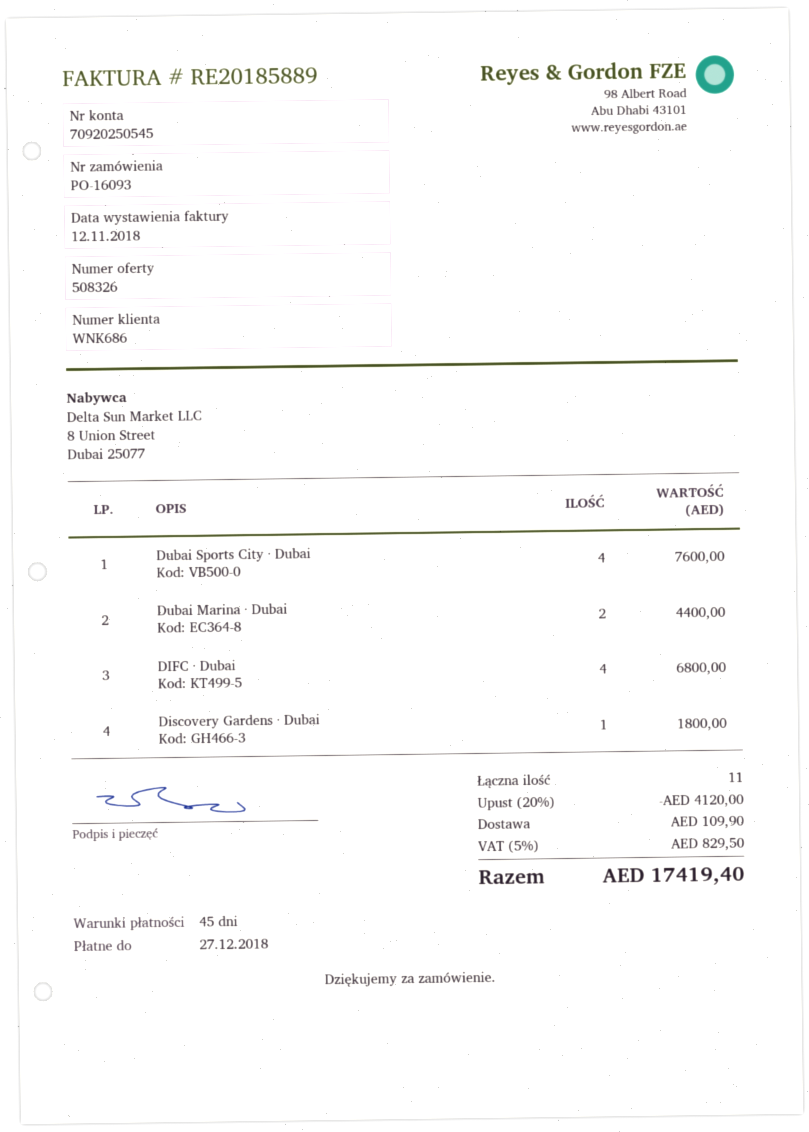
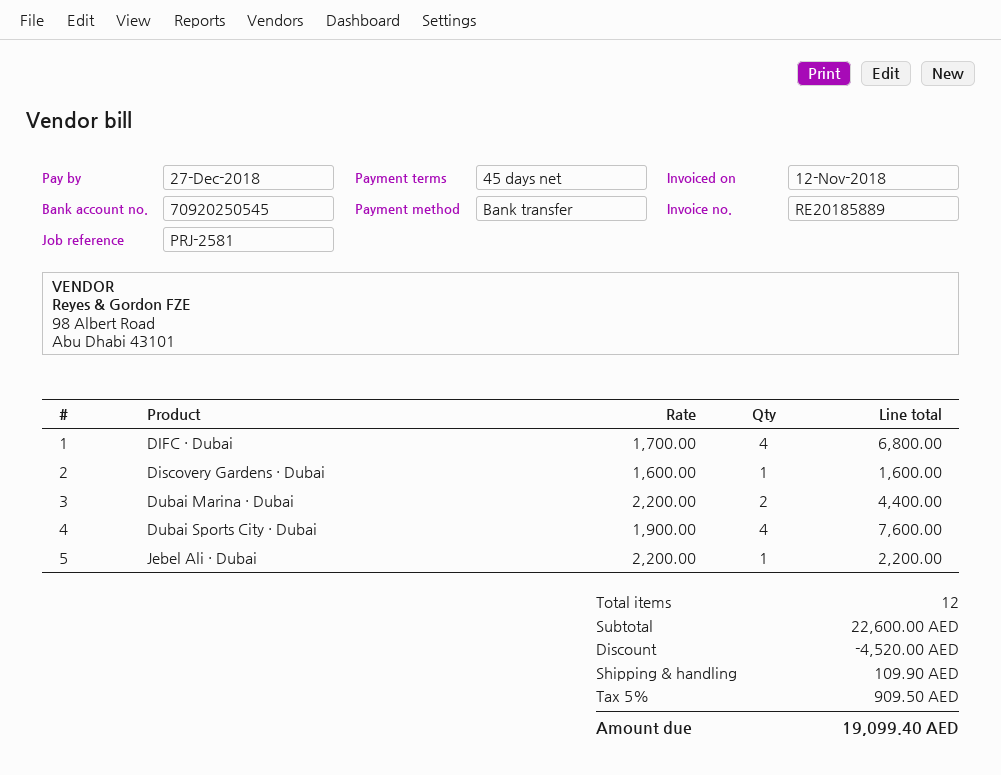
Discovery Gardens · Dubai: 1 for 1800.00 -> 1 for 1600.00
Jebel Ali · Dubai: none -> 1 for 2200.00
total quantity: 11 -> 12
discount: 4120.00 -> 4520.00
tax: 5% = 829.50 -> 5% = 909.50
total: 17419.40 -> 19099.40

